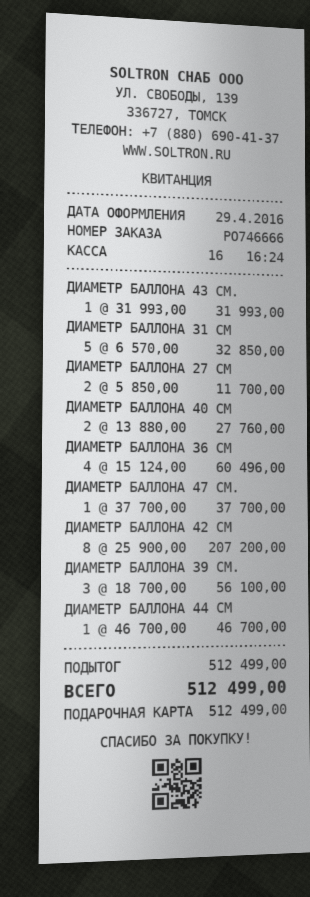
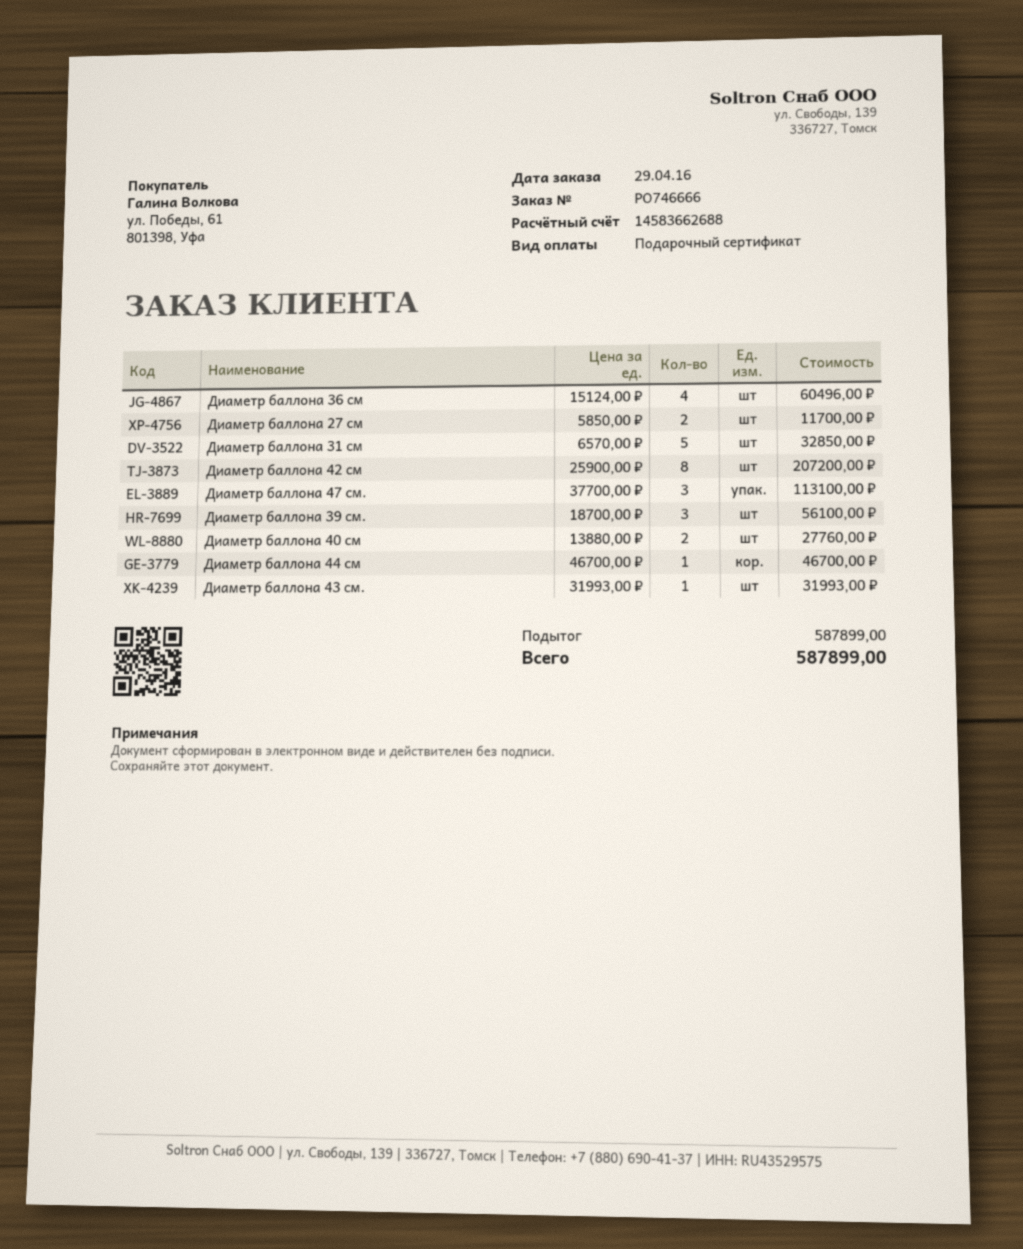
ДИАМЕТР БАЛЛОНА 47 СМ.: 1 x 37700.00 = 37700.00 -> 3 x 37700.00 = 113100.00
subtotal: 512499.00 -> 587899.00
total: 512499.00 -> 587899.00

